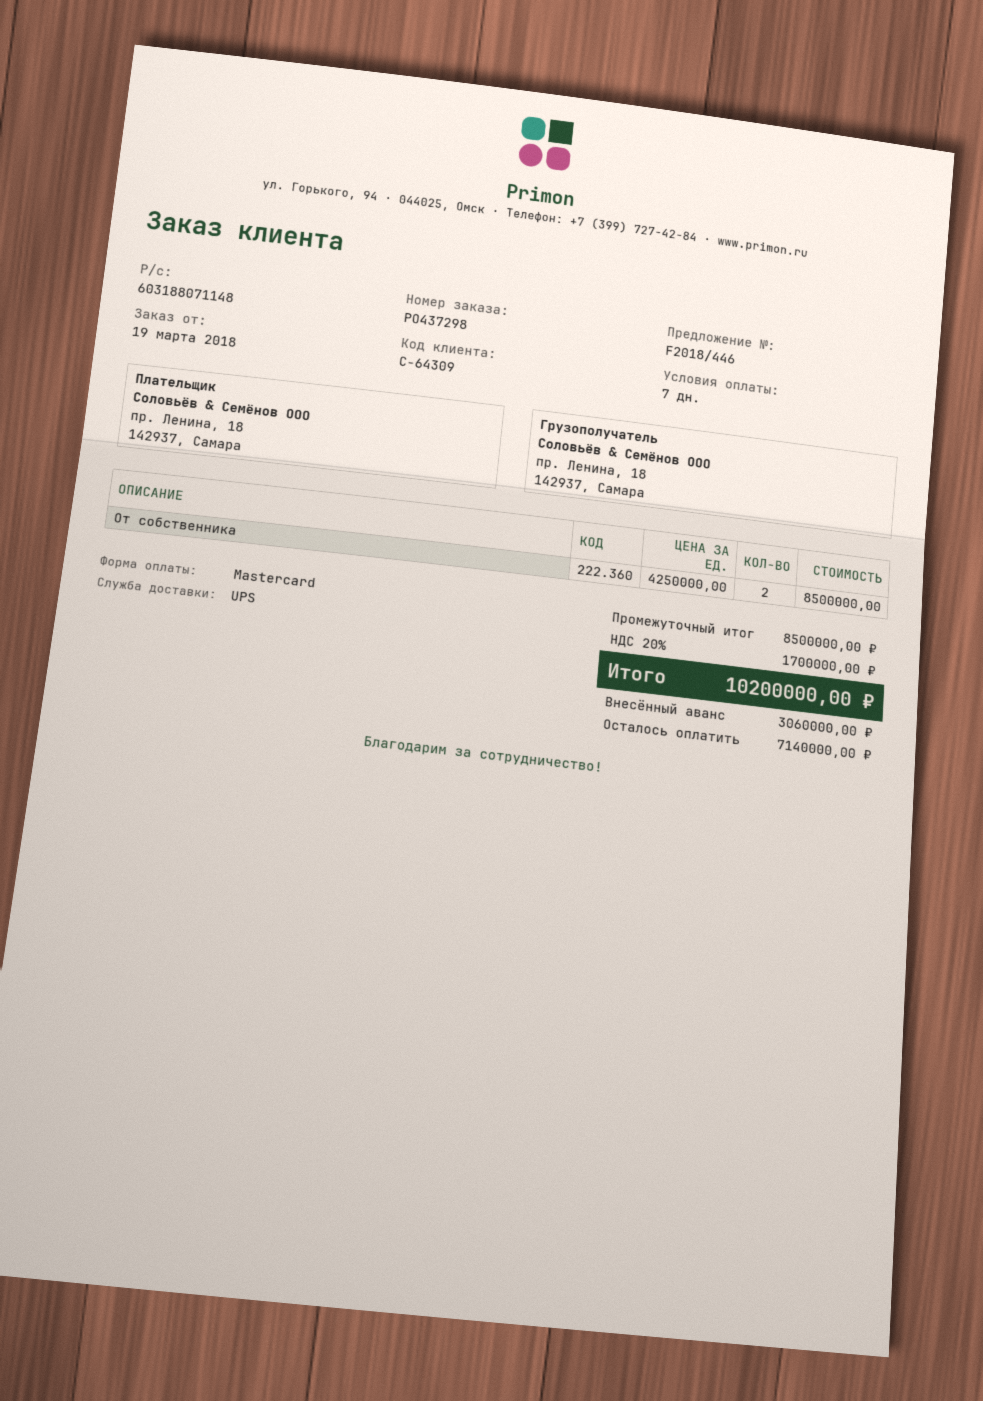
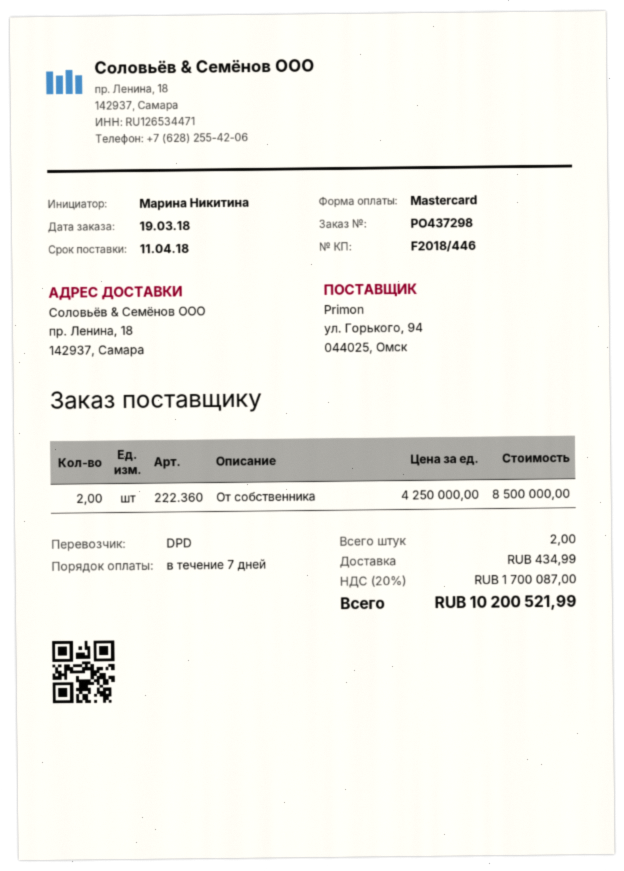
shipping method: UPS -> DPD
shipping: none -> 434.99
tax: 20% = 1700000.00 -> 20% = 1700087.00
total: 10200000.00 -> 10200521.99

